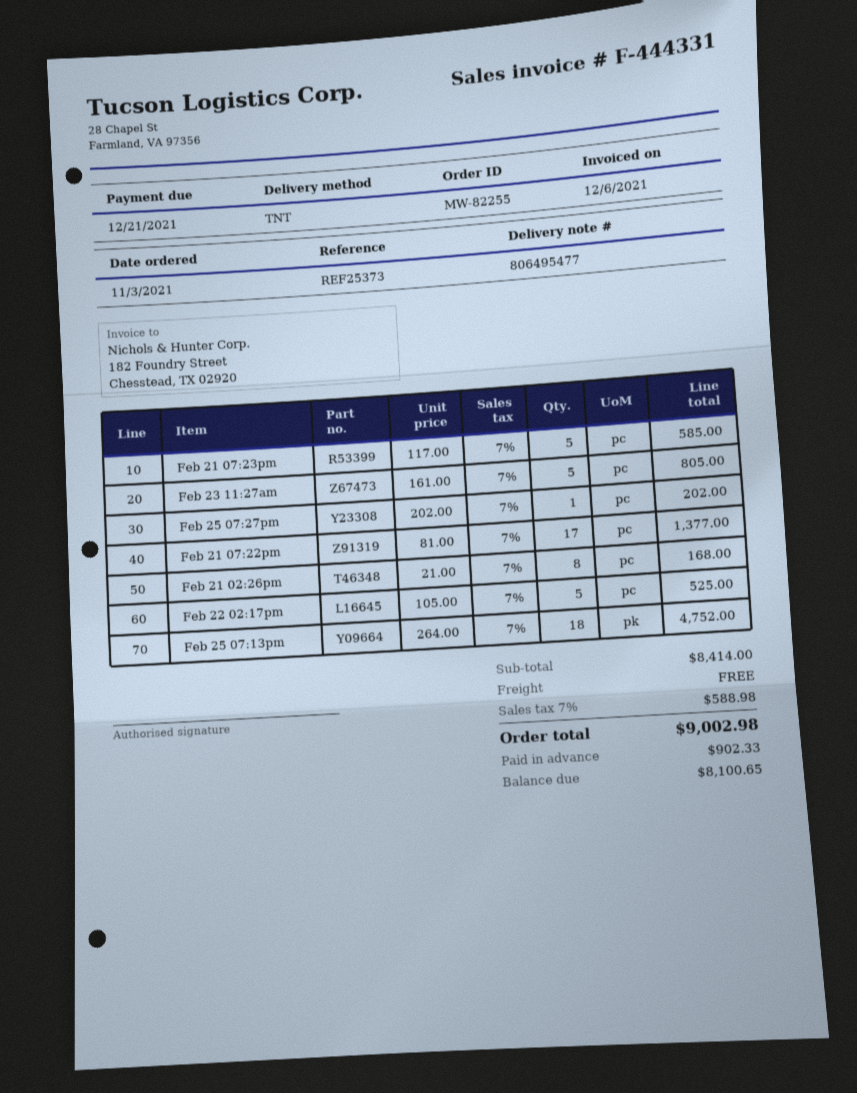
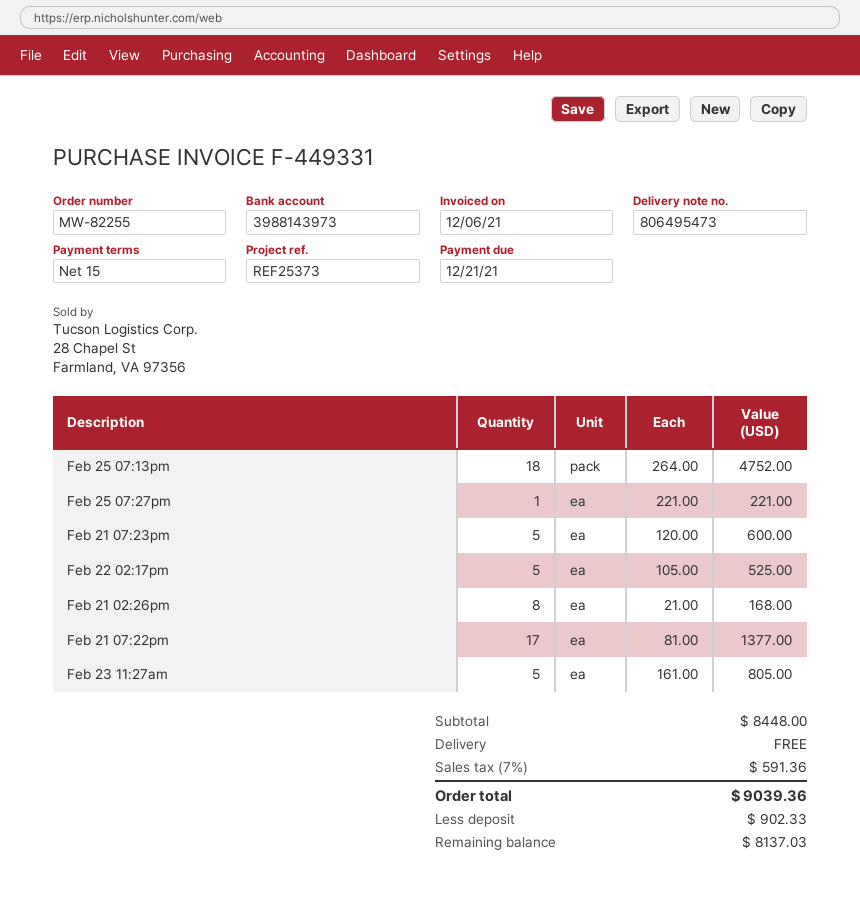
delivery note number: 806495477 -> 806495473
invoice number: F-444331 -> F-449331
Feb 21 07:23pm: 5 x 117.00 = 585.00 -> 5 x 120.00 = 600.00
Feb 25 07:27pm: 1 x 202.00 = 202.00 -> 1 x 221.00 = 221.00
subtotal: 8414.00 -> 8448.00
tax: 7% = 588.98 -> 7% = 591.36
total: 9002.98 -> 9039.36
balance: 8100.65 -> 8137.03

